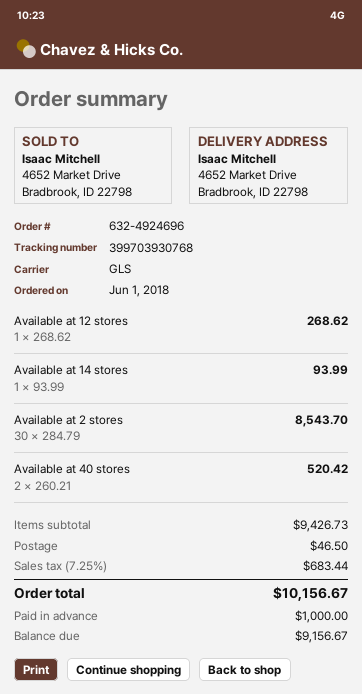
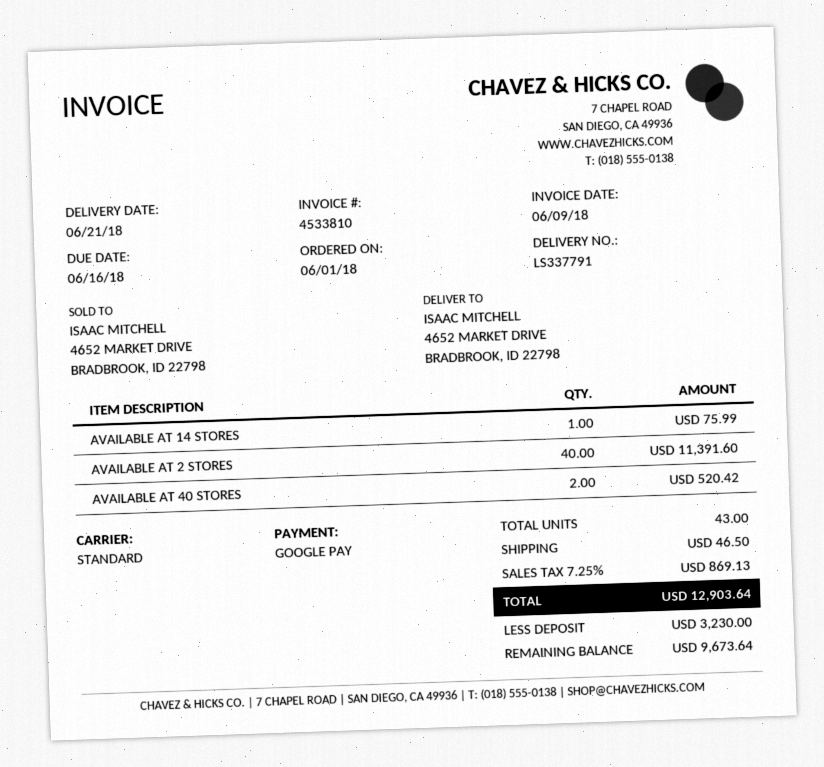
shipping method: GLS -> standard
Available at 12 stores: 1 for 268.62 -> none
Available at 14 stores: 1 for 93.99 -> 1 for 75.99
Available at 2 stores: 30 for 8543.70 -> 40 for 11391.60
tax: 7.25% = 683.44 -> 7.25% = 869.13
total: 10156.67 -> 12903.64
deposit: 1000.00 -> 3230.00
balance: 9156.67 -> 9673.64

